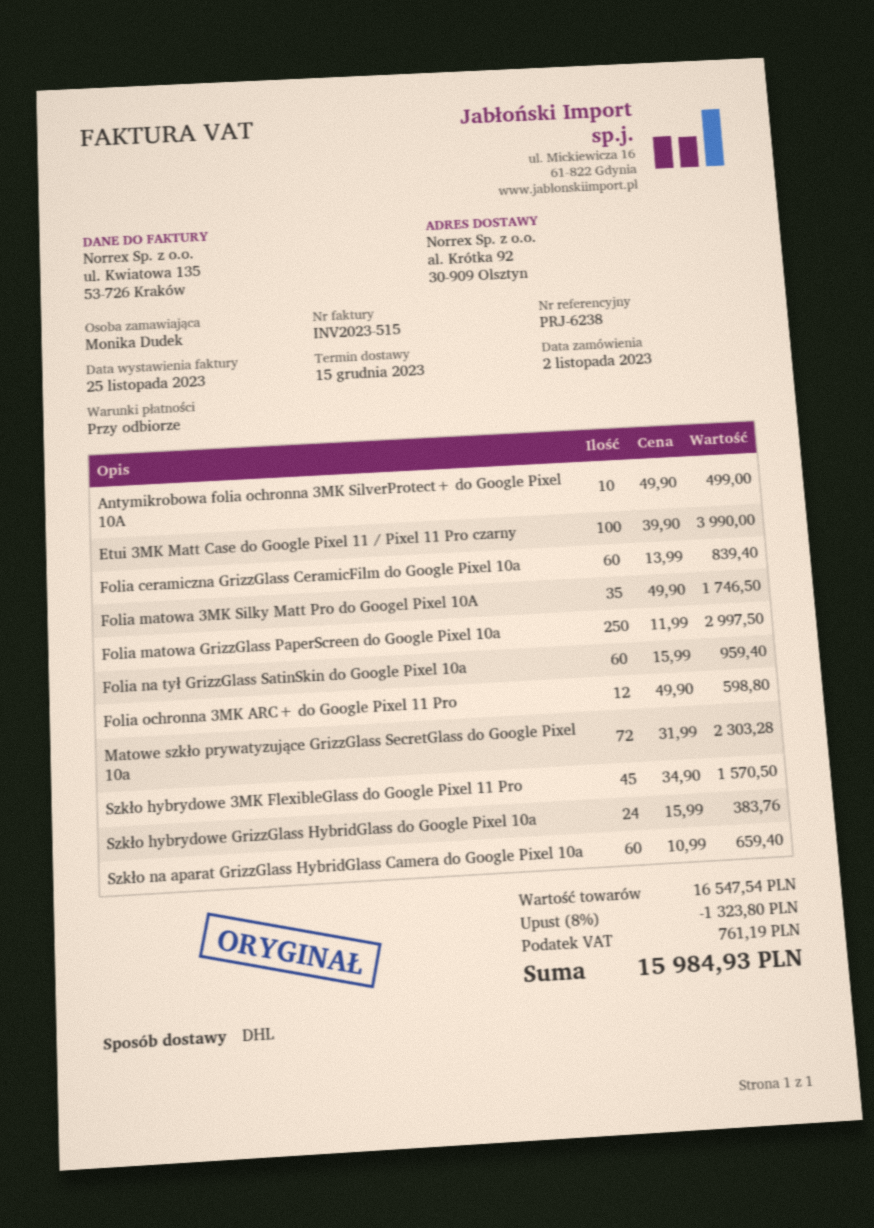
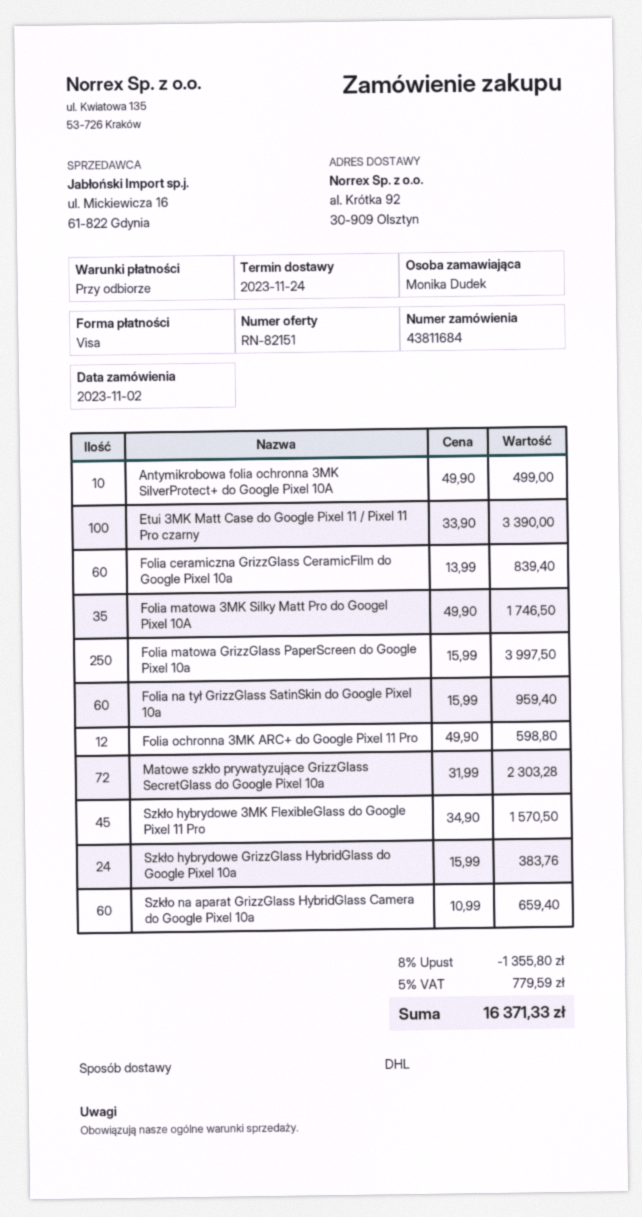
delivery date: 2023-12-15 -> 2023-11-24
Etui 3MK Matt Case do Google Pixel 11 / Pixel 11 Pro czarny: 100 x 39.90 = 3990.00 -> 100 x 33.90 = 3390.00
Folia matowa GrizzGlass PaperScreen do Google Pixel 10a: 250 x 11.99 = 2997.50 -> 250 x 15.99 = 3997.50
discount: 8% = 1323.80 -> 8% = 1355.80
tax: 761.19 -> 779.59
total: 15984.93 -> 16371.33

